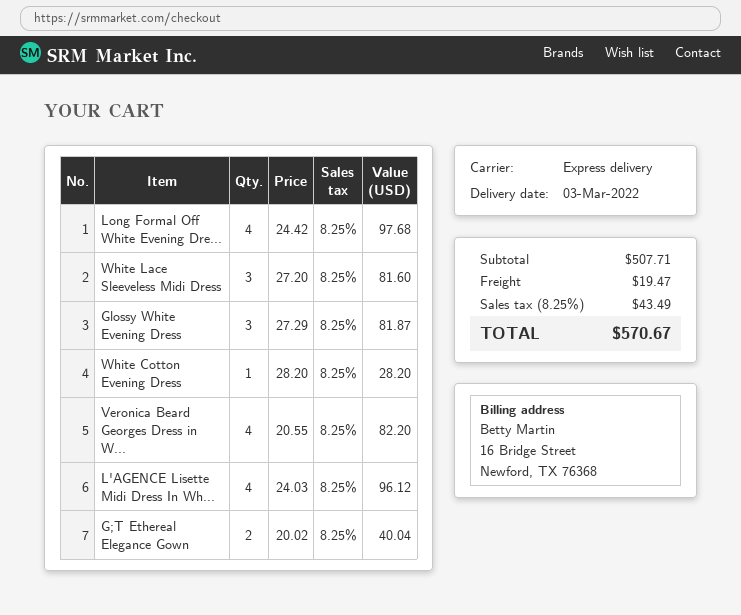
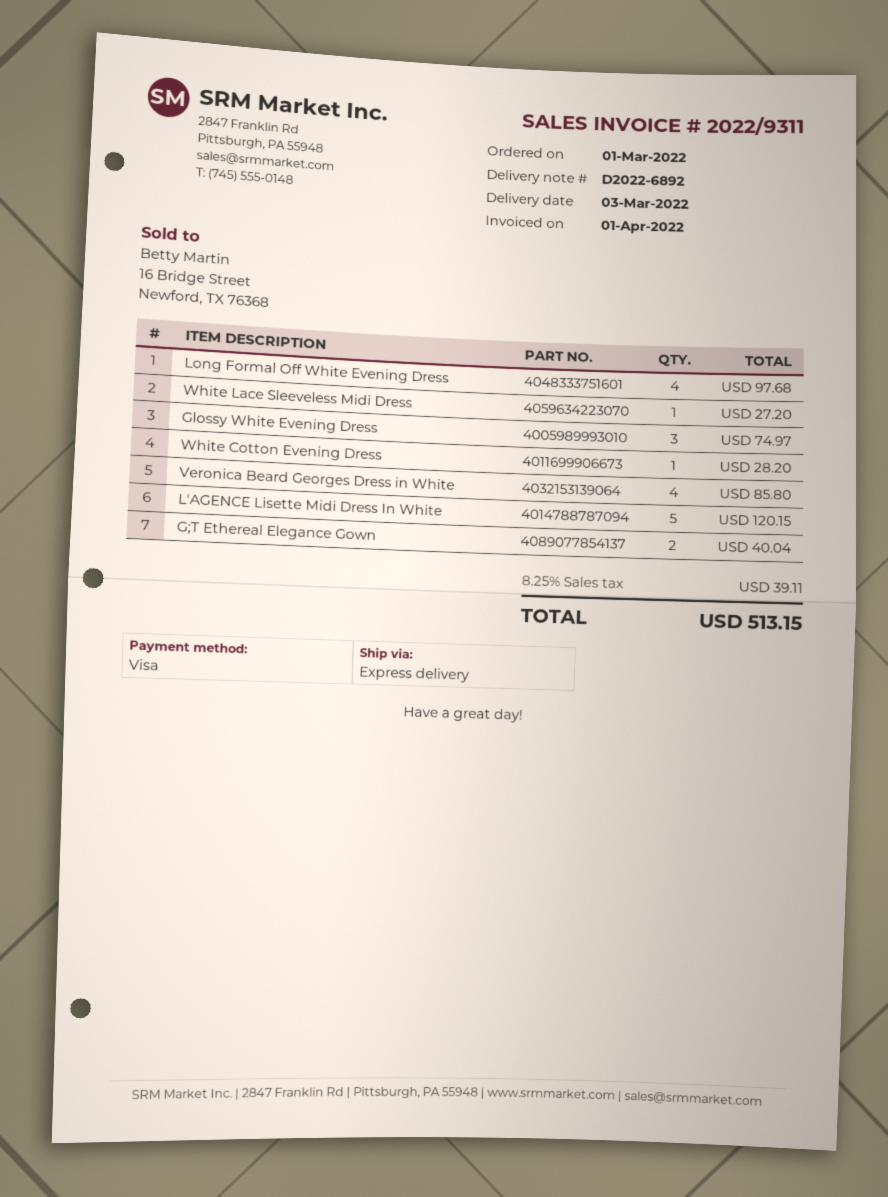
White Lace Sleeveless Midi Dress: 3 for 81.60 -> 1 for 27.20
Glossy White Evening Dress: 3 for 81.87 -> 3 for 74.97
Veronica Beard Georges Dress in W...: 4 for 82.20 -> 4 for 85.80
L'AGENCE Lisette Midi Dress In Wh...: 4 for 96.12 -> 5 for 120.15
shipping: 19.47 -> none
tax: 8.25% = 43.49 -> 8.25% = 39.11
total: 570.67 -> 513.15

